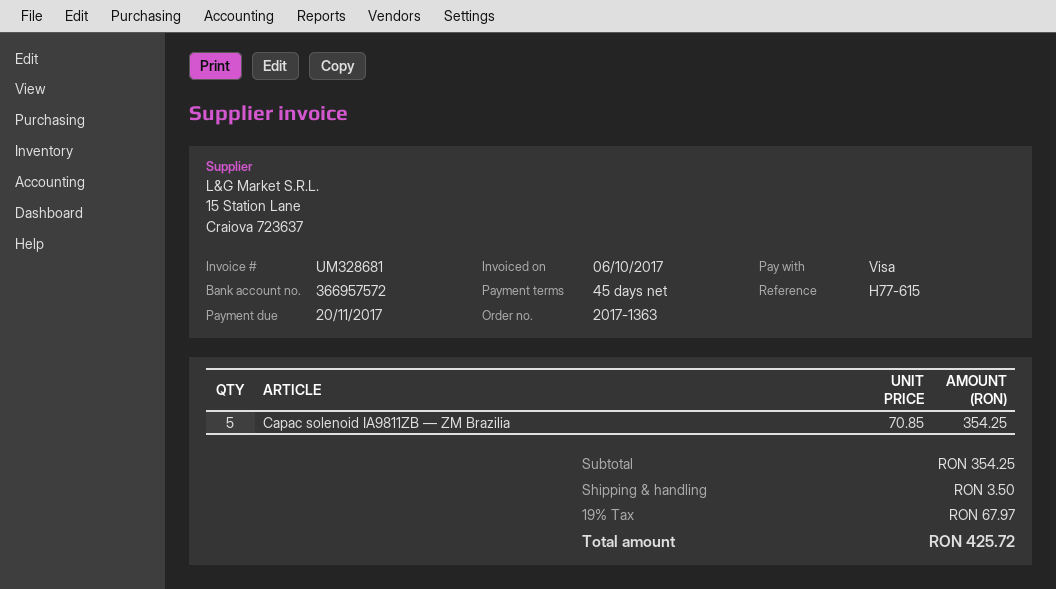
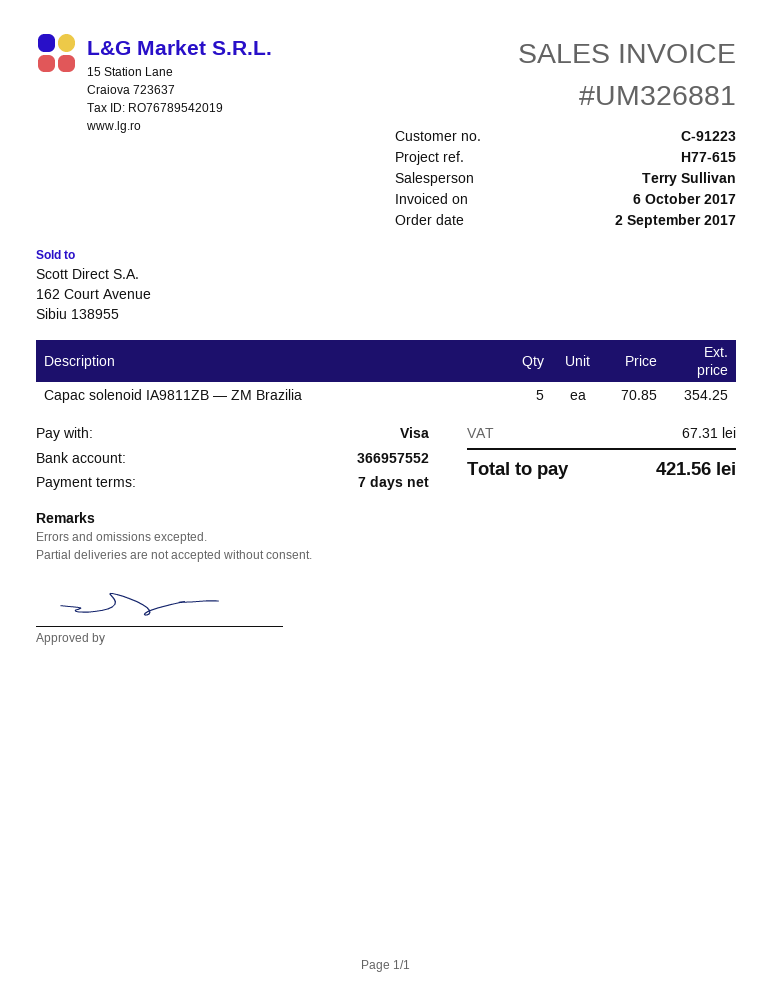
invoice number: UM328681 -> UM326881
payment terms: 45 days -> 7 days
bank account: 366957572 -> 366957552
shipping: 3.50 -> none
tax: 67.97 -> 67.31
total: 425.72 -> 421.56

